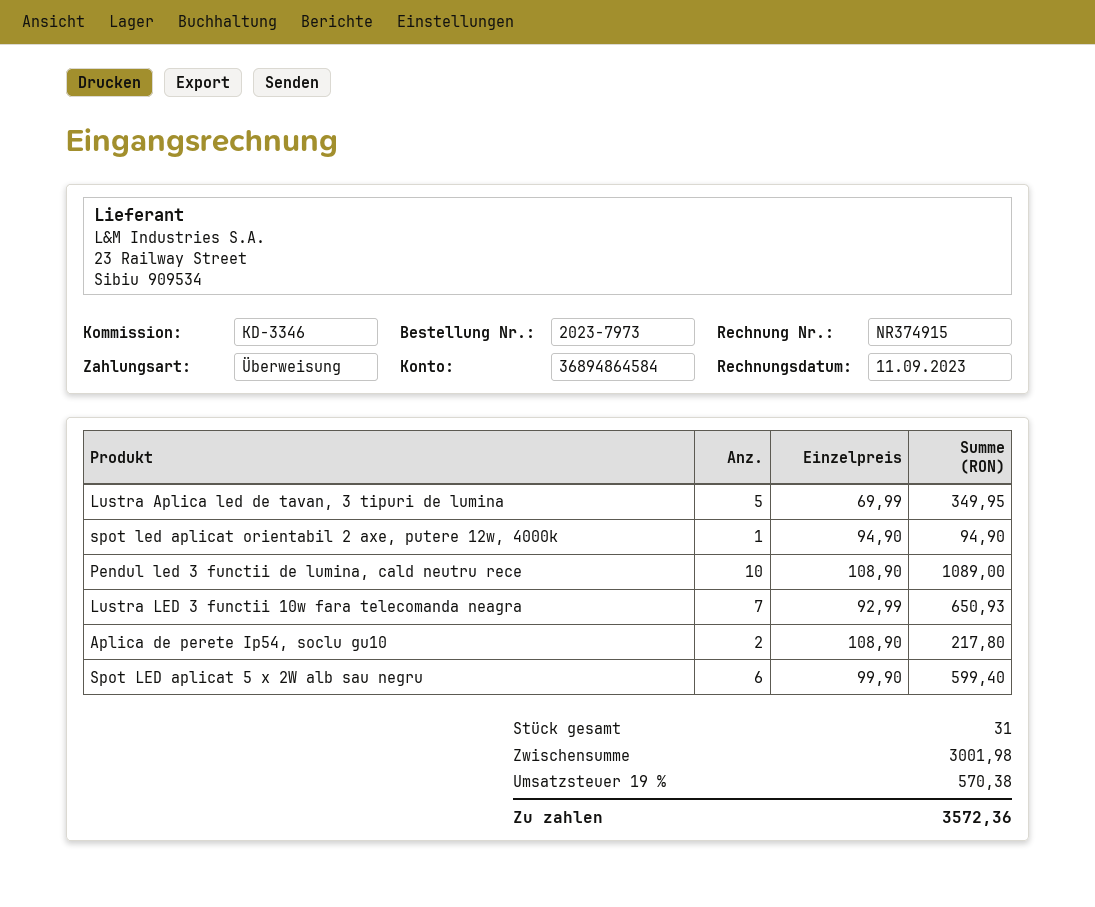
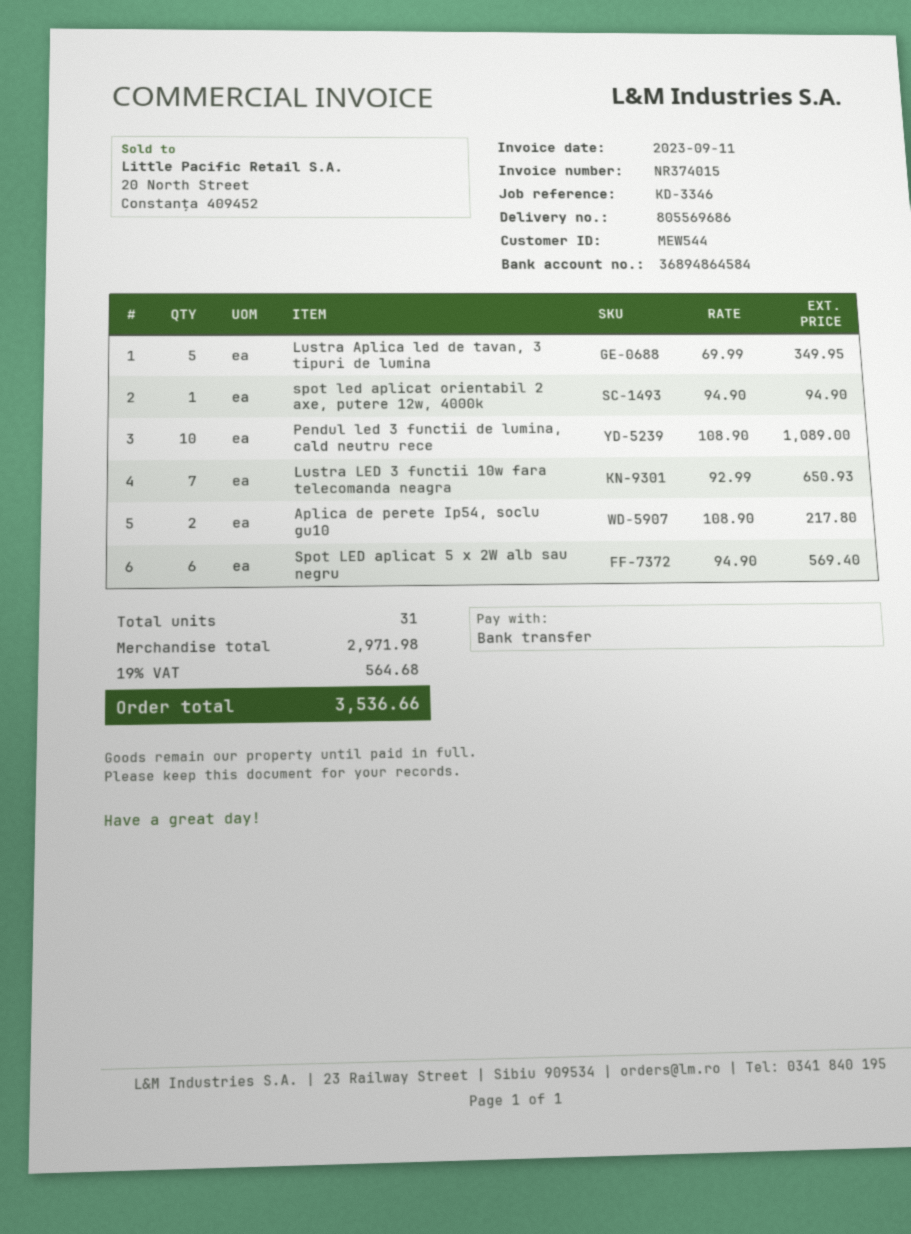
invoice number: NR374915 -> NR374015
Spot LED aplicat 5 x 2W alb sau negru: 6 x 99.90 = 599.40 -> 6 x 94.90 = 569.40
subtotal: 3001.98 -> 2971.98
tax: 19% = 570.38 -> 19% = 564.68
total: 3572.36 -> 3536.66

